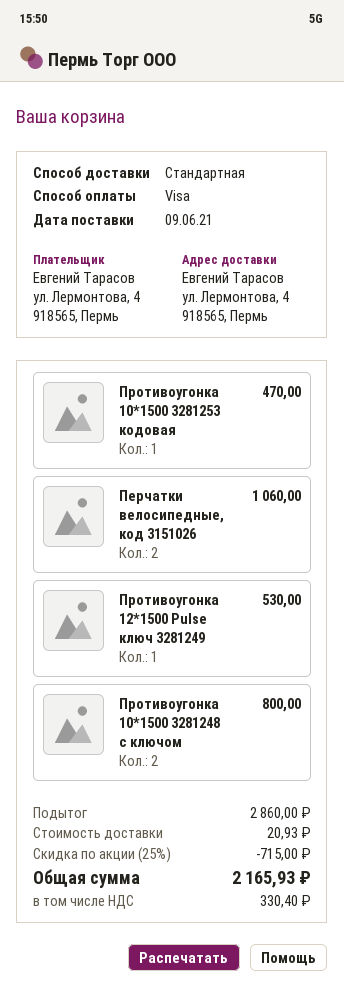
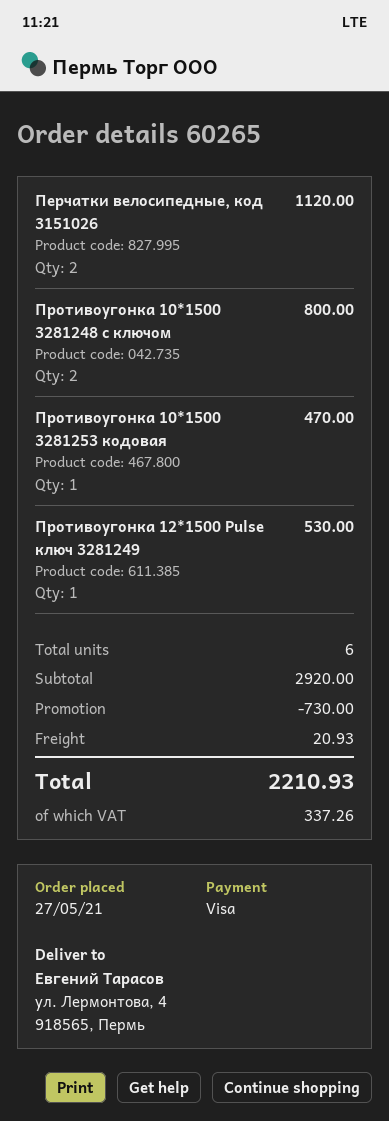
Перчатки велосипедные, код 3151026: 2 for 1060.00 -> 2 for 1120.00
subtotal: 2860.00 -> 2920.00
discount: 715.00 -> 730.00
tax: 330.40 -> 337.26
total: 2165.93 -> 2210.93

